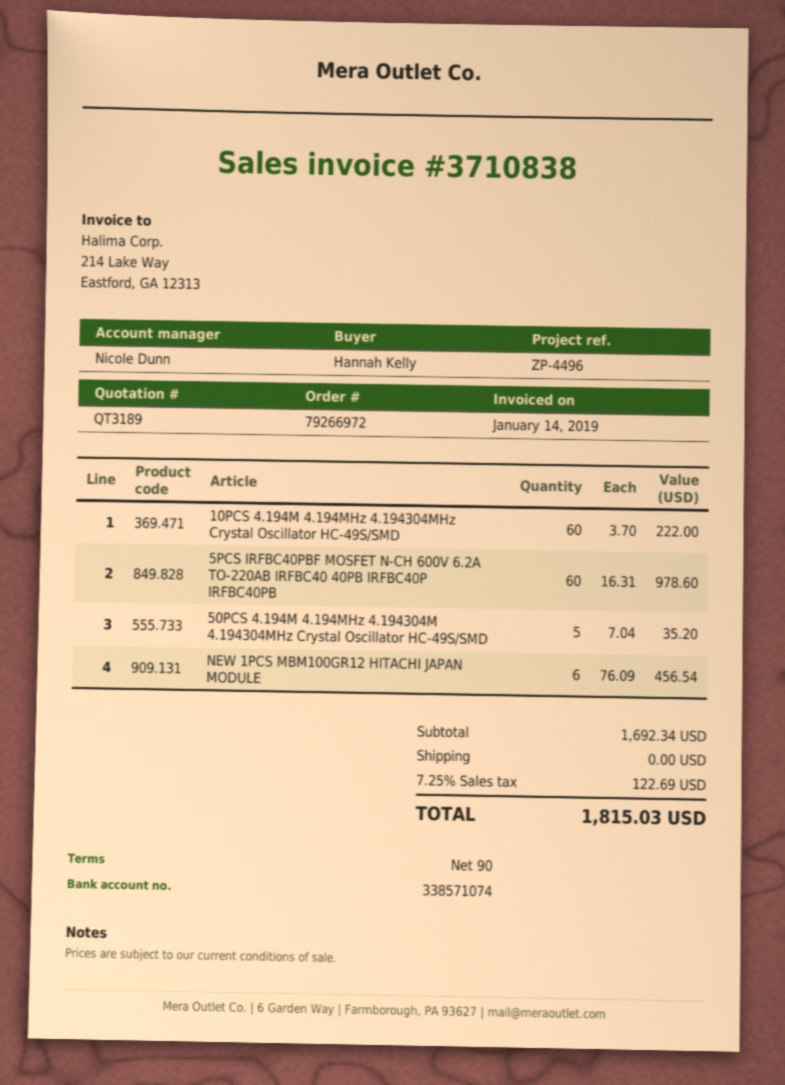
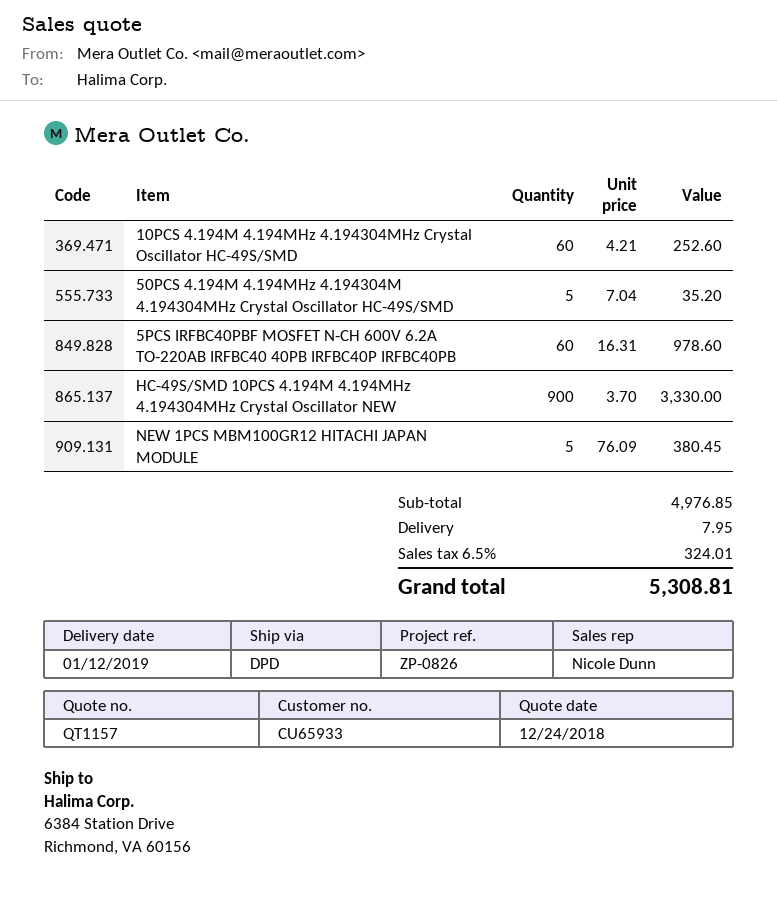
quote number: QT3189 -> QT1157
reference: ZP-4496 -> ZP-0826
10PCS 4.194M 4.194MHz 4.194304MHz Crystal Oscillator HC-49S/SMD: 60 x 3.70 = 222.00 -> 60 x 4.21 = 252.60
NEW 1PCS MBM100GR12 HITACHI JAPAN MODULE: 6 x 76.09 = 456.54 -> 5 x 76.09 = 380.45
HC-49S/SMD 10PCS 4.194M 4.194MHz 4.194304MHz Crystal Oscillator NEW: none -> 900 x 3.70 = 3330.00
subtotal: 1692.34 -> 4976.85
shipping: 0.00 -> 7.95
tax: 7.25% = 122.69 -> 6.5% = 324.01
total: 1815.03 -> 5308.81

